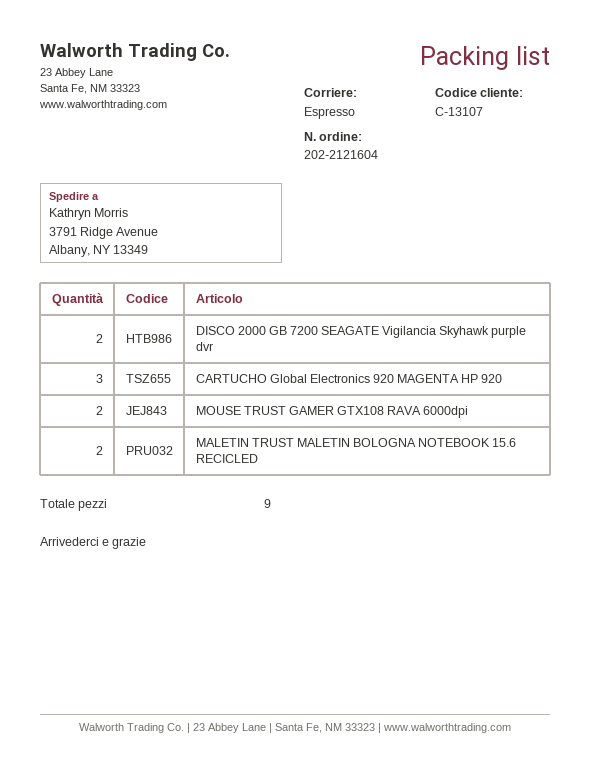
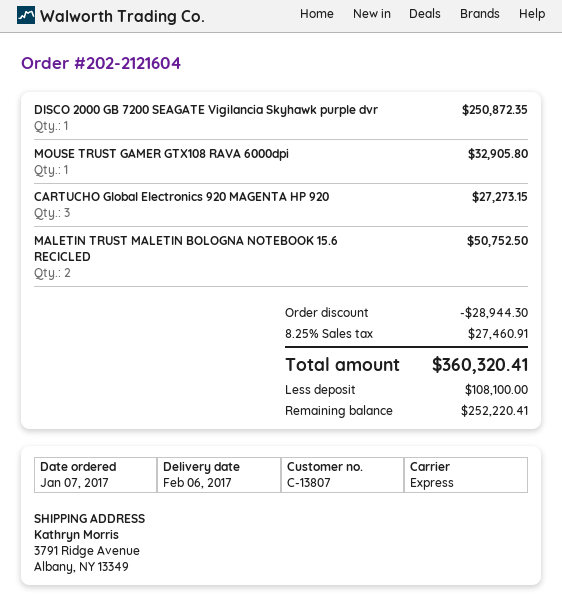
customer number: C-13107 -> C-13807
DISCO 2000 GB 7200 SEAGATE Vigilancia Skyhawk purple dvr: 2 -> 1
MOUSE TRUST GAMER GTX108 RAVA 6000dpi: 2 -> 1

